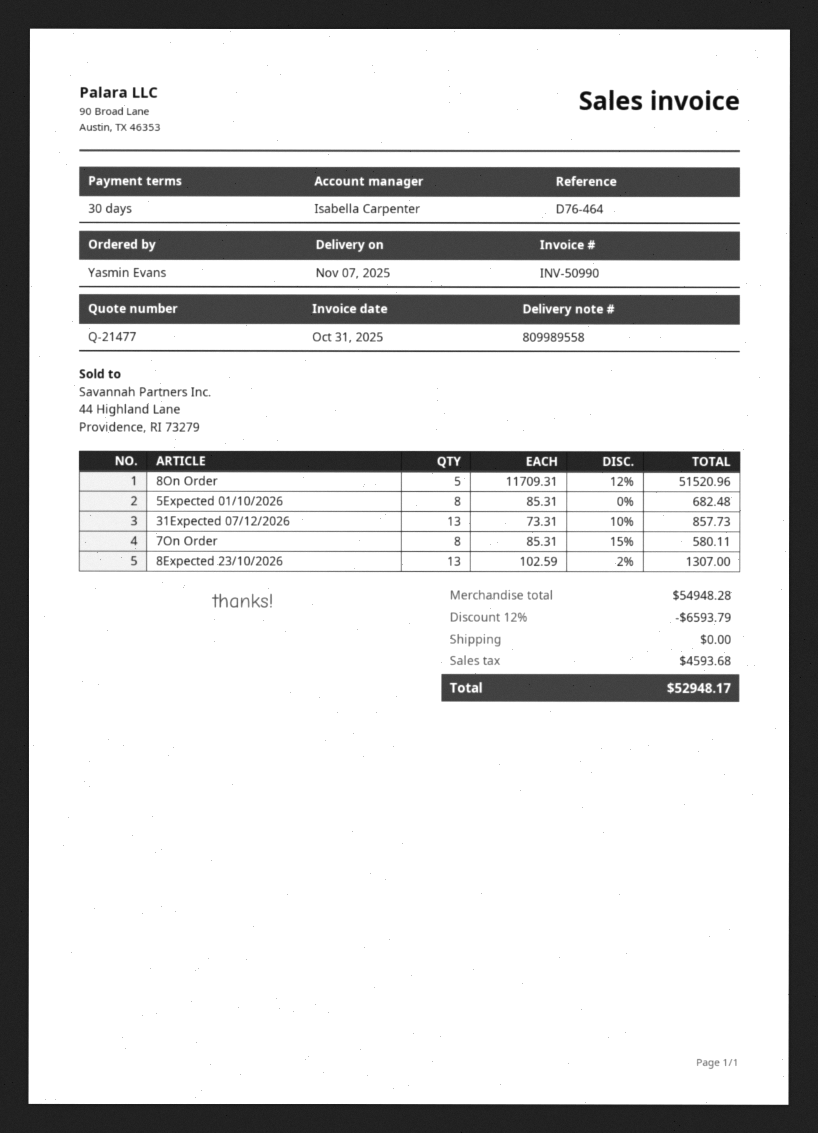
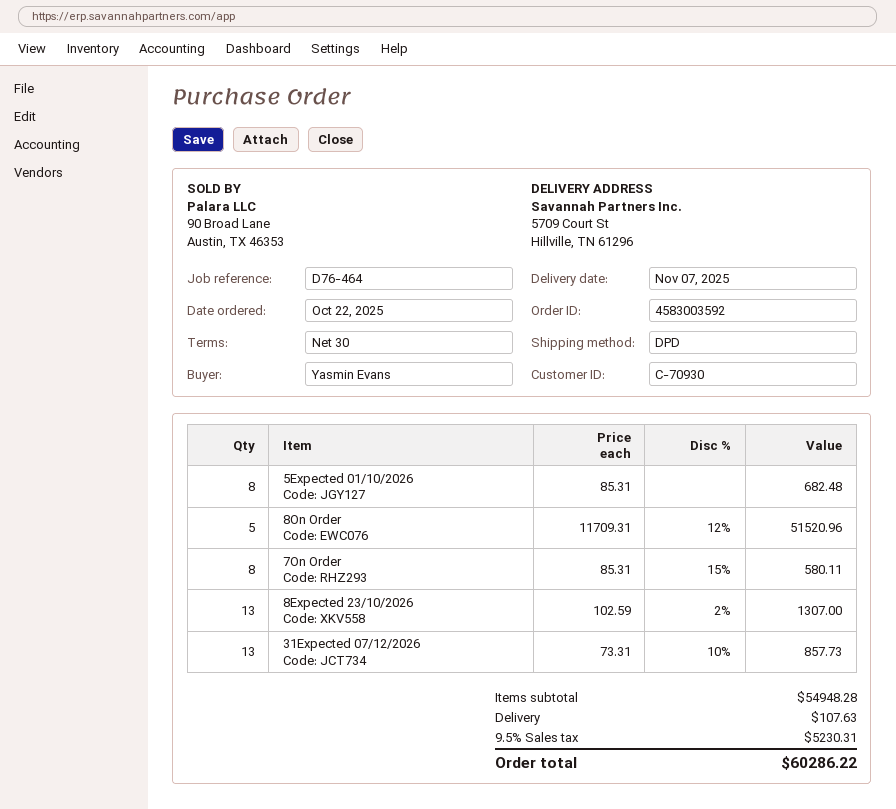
discount: 12% = 6593.79 -> none
shipping: 0.00 -> 107.63
tax: 4593.68 -> 5230.31
total: 52948.17 -> 60286.22

